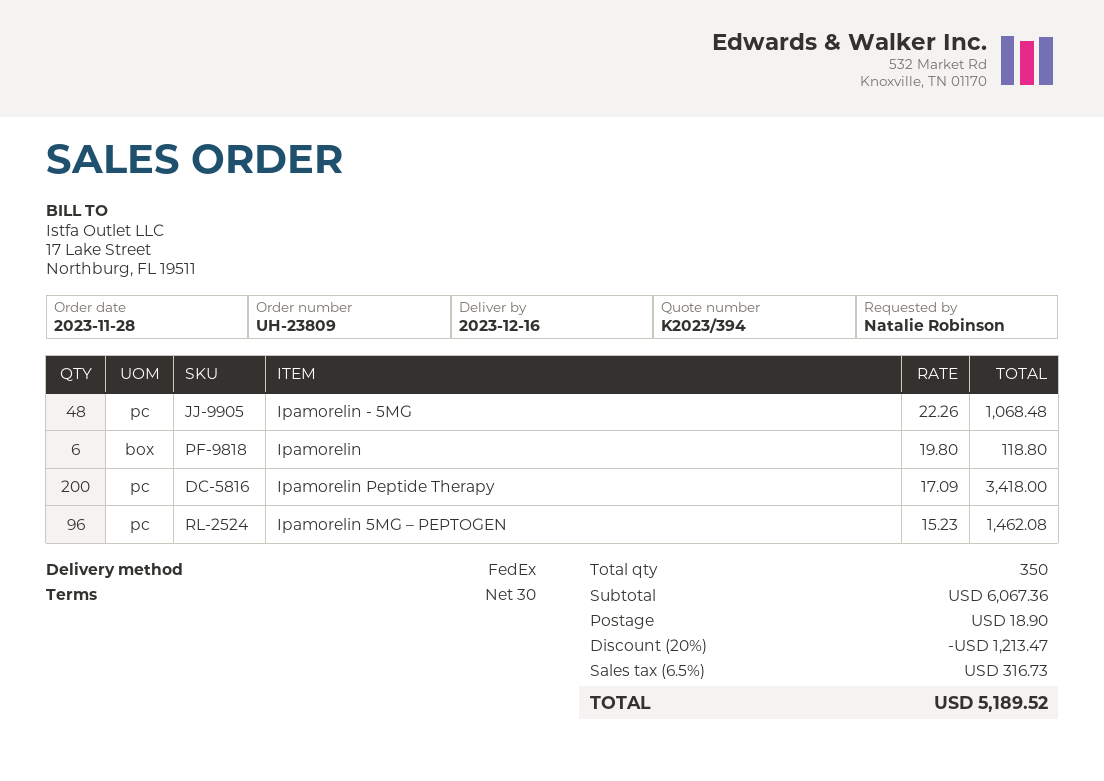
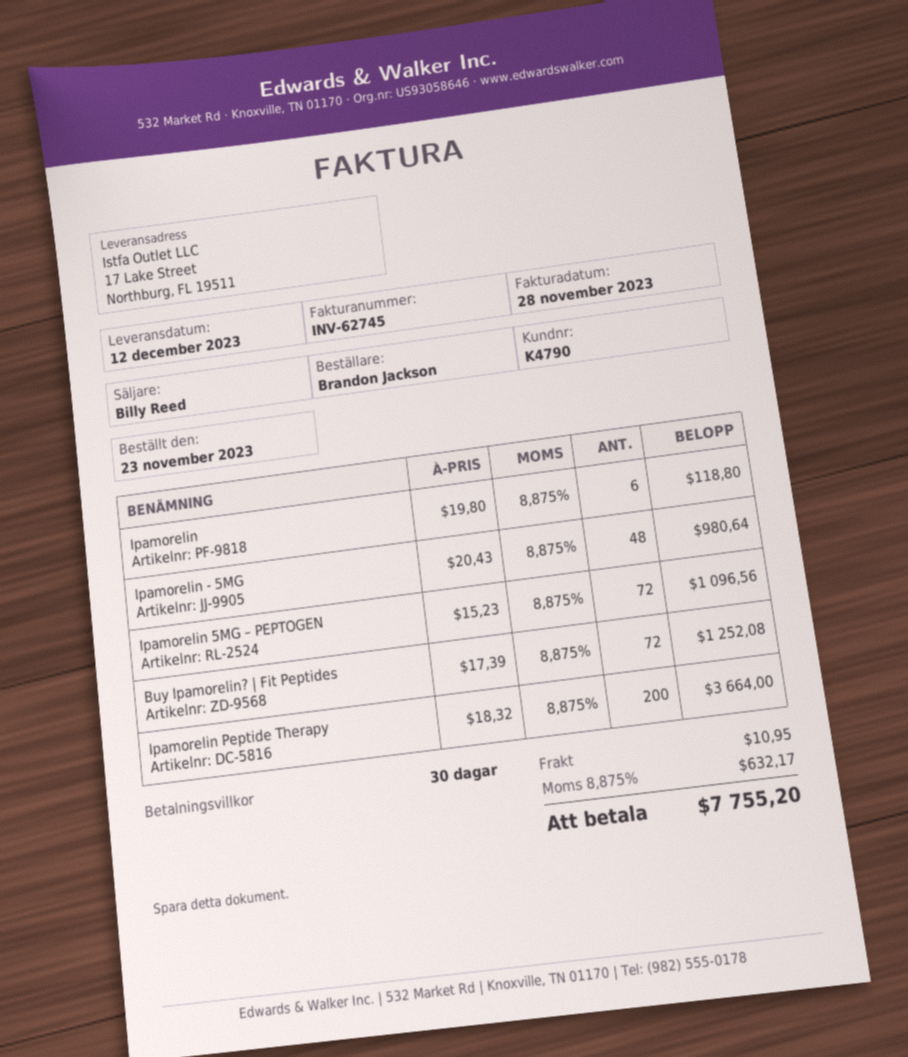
order date: 2023-11-28 -> 2023-11-23
delivery date: 2023-12-16 -> 2023-12-12
ordered by: Natalie Robinson -> Brandon Jackson
Ipamorelin - 5MG: 48 x 22.26 = 1068.48 -> 48 x 20.43 = 980.64
Ipamorelin Peptide Therapy: 200 x 17.09 = 3418.00 -> 200 x 18.32 = 3664.00
Ipamorelin 5MG – PEPTOGEN: 96 x 15.23 = 1462.08 -> 72 x 15.23 = 1096.56
Buy Ipamorelin? | Fit Peptides: none -> 72 x 17.39 = 1252.08
discount: 20% = 1213.47 -> none
shipping: 18.90 -> 10.95
tax: 6.5% = 316.73 -> 8.875% = 632.17
total: 5189.52 -> 7755.20

